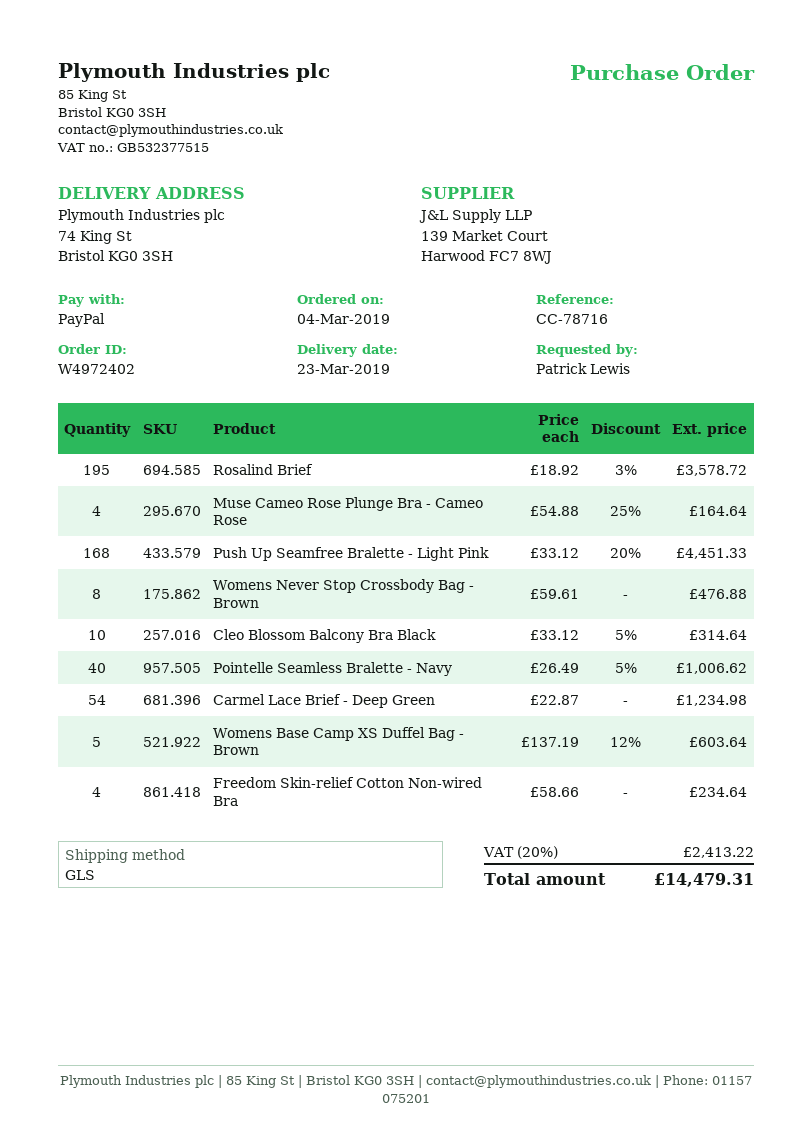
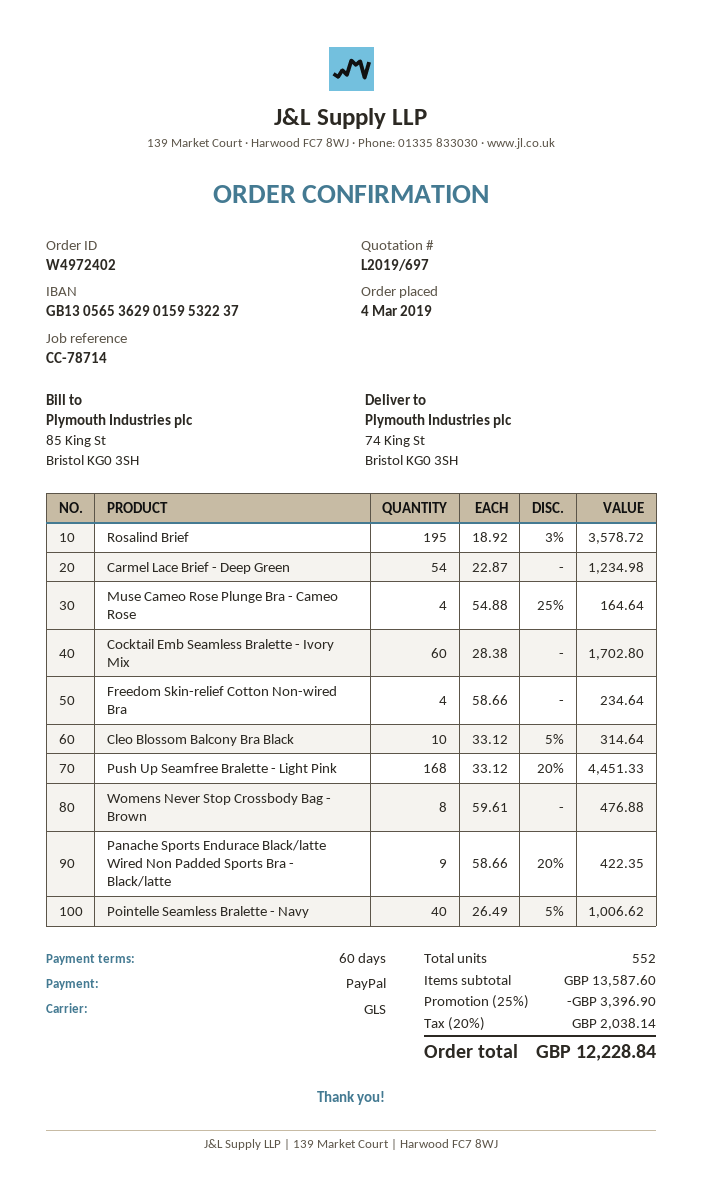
reference: CC-78716 -> CC-78714
Womens Base Camp XS Duffel Bag - Brown: 5 x 137.19 - 12% = 603.64 -> none
Cocktail Emb Seamless Bralette - Ivory Mix: none -> 60 x 28.38 = 1702.80
Panache Sports Endurace Black/latte Wired Non Padded Sports Bra - Black/latte: none -> 9 x 58.66 - 20% = 422.35
discount: none -> 25% = 3396.90
tax: 20% = 2413.22 -> 20% = 2038.14
total: 14479.31 -> 12228.84

